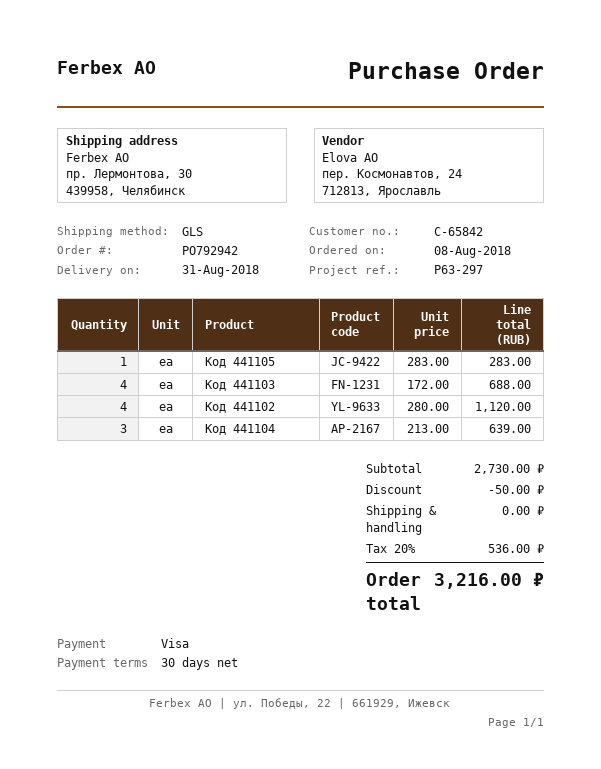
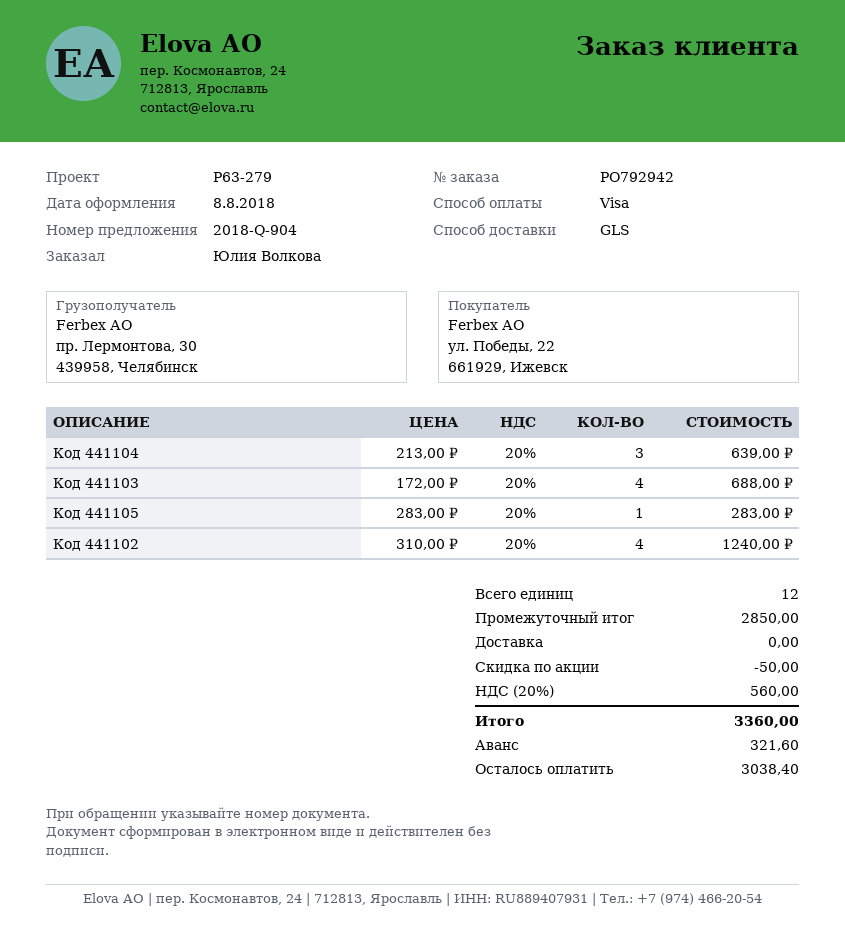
reference: P63-297 -> P63-279
Код 441102: 4 x 280.00 = 1120.00 -> 4 x 310.00 = 1240.00
subtotal: 2730.00 -> 2850.00
tax: 20% = 536.00 -> 20% = 560.00
total: 3216.00 -> 3360.00

